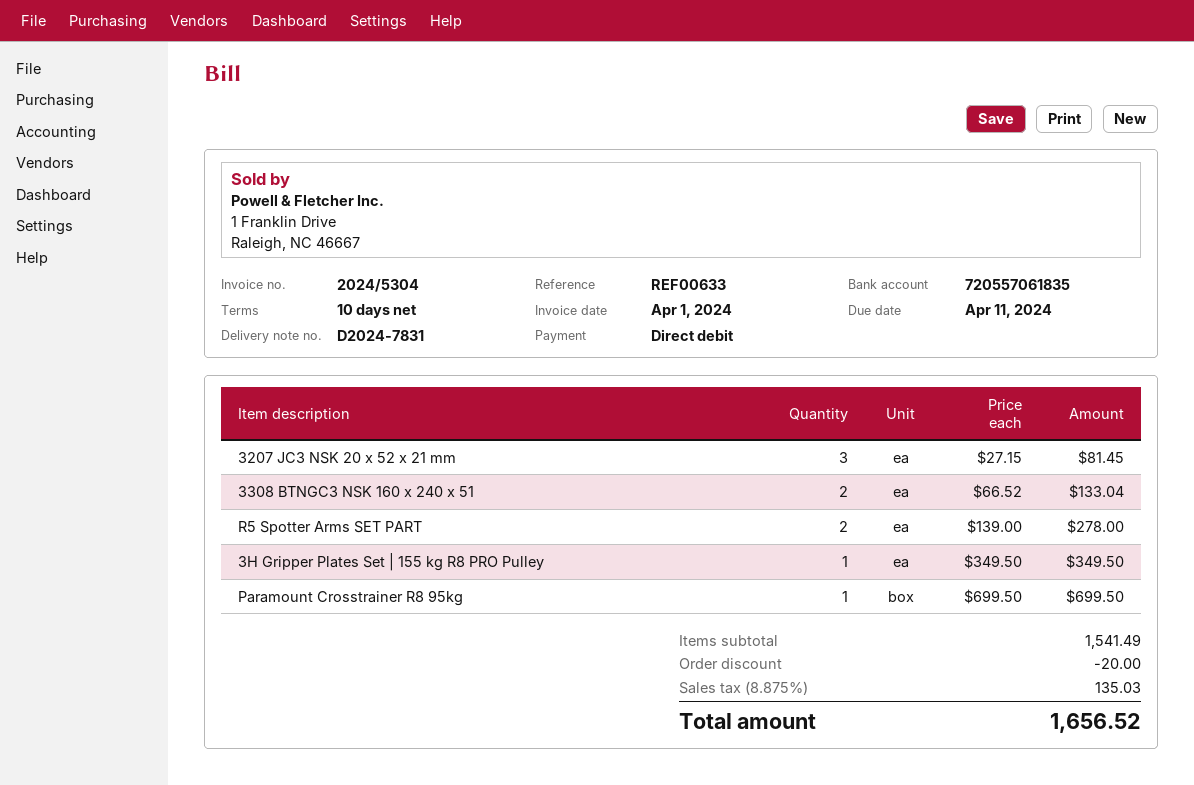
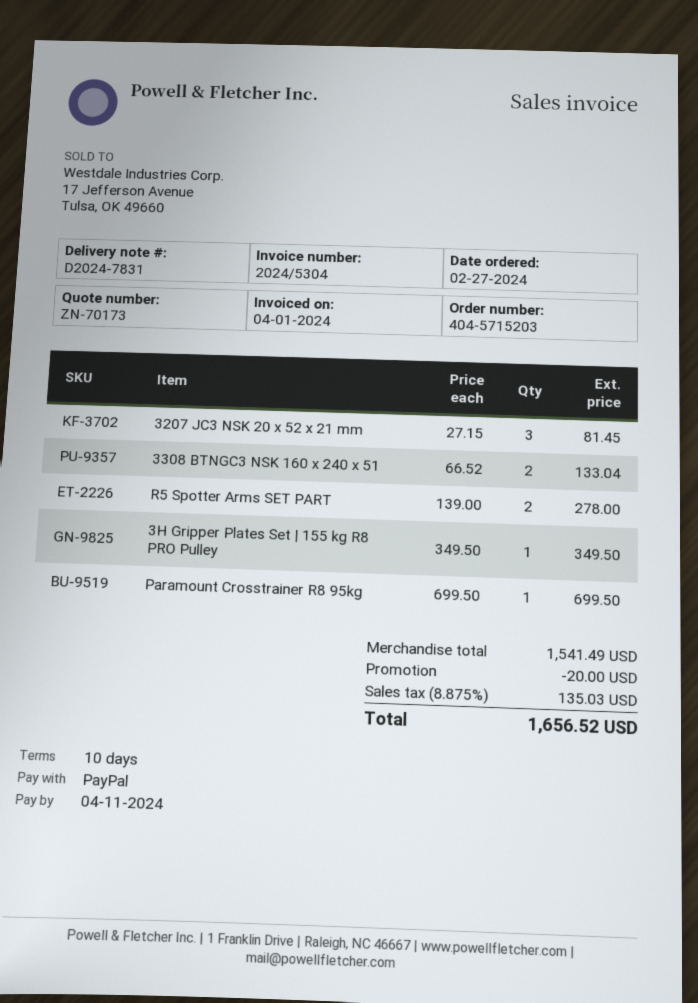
payment method: direct debit -> PayPal

